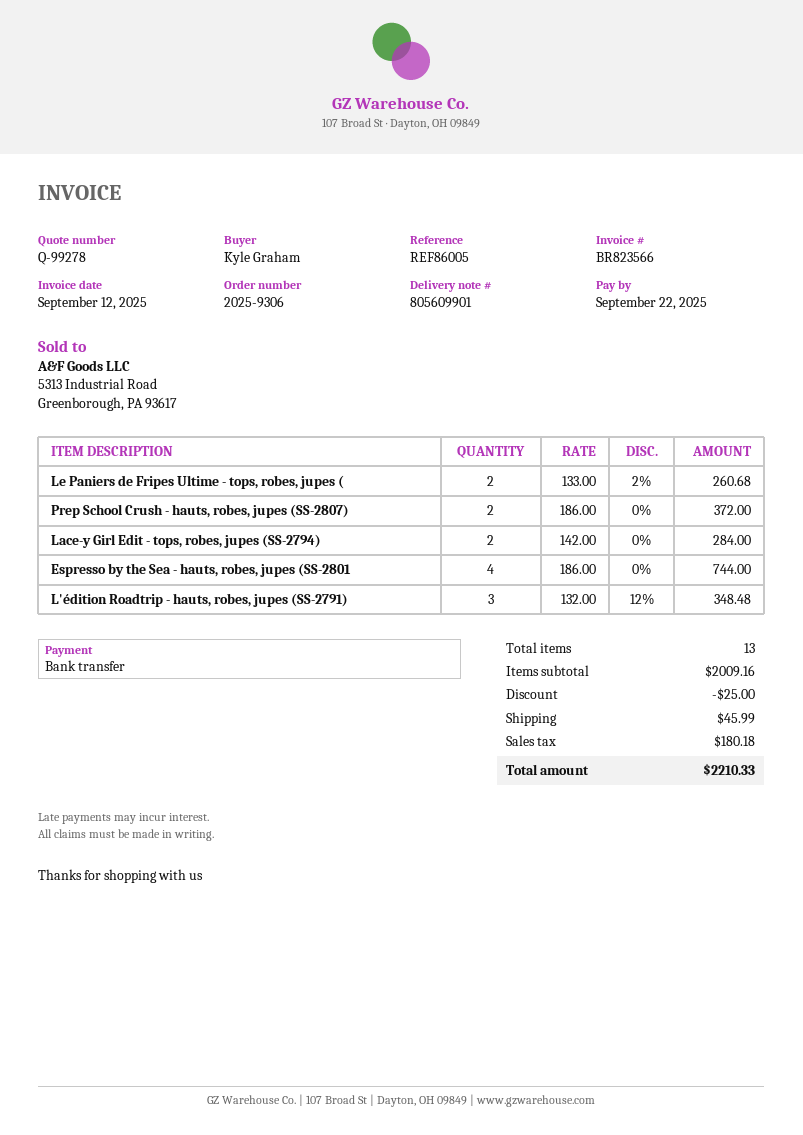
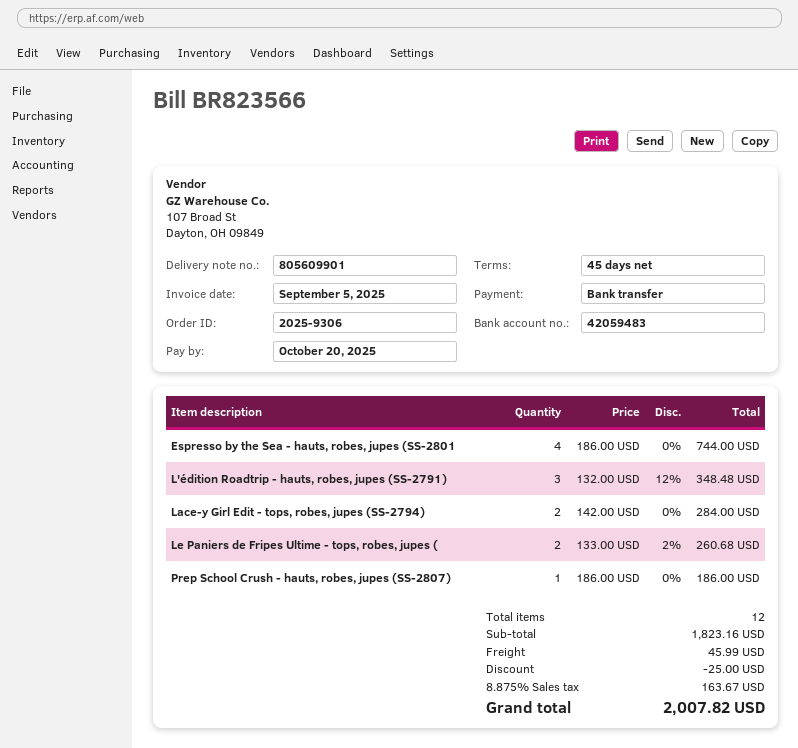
invoice date: 2025-09-12 -> 2025-09-05
due date: 2025-09-22 -> 2025-10-20
Prep School Crush - hauts, robes, jupes (SS-2807): 2 x 186.00 = 372.00 -> 1 x 186.00 = 186.00
total quantity: 13 -> 12
subtotal: 2009.16 -> 1823.16
tax: 180.18 -> 163.67
total: 2210.33 -> 2007.82

